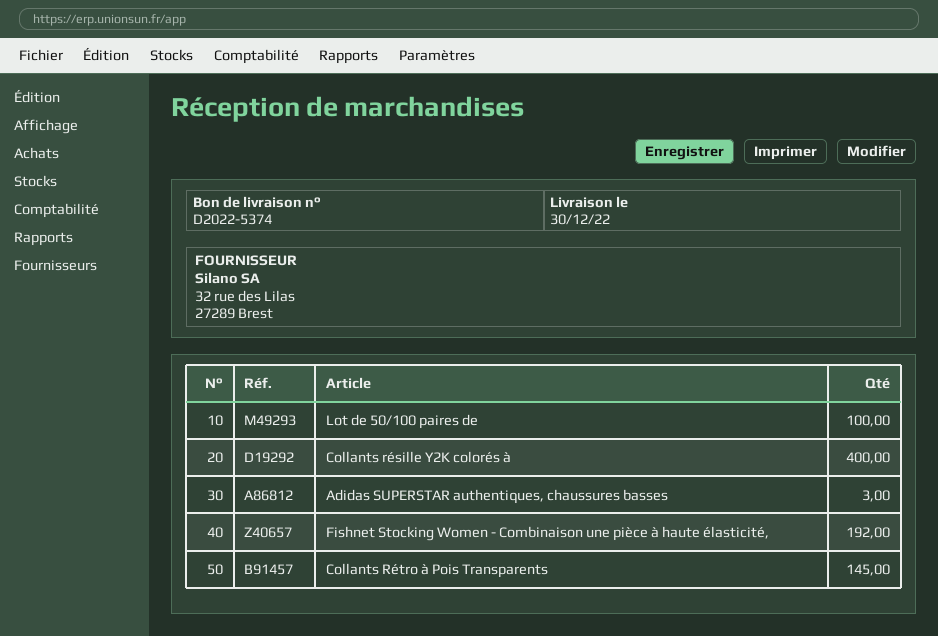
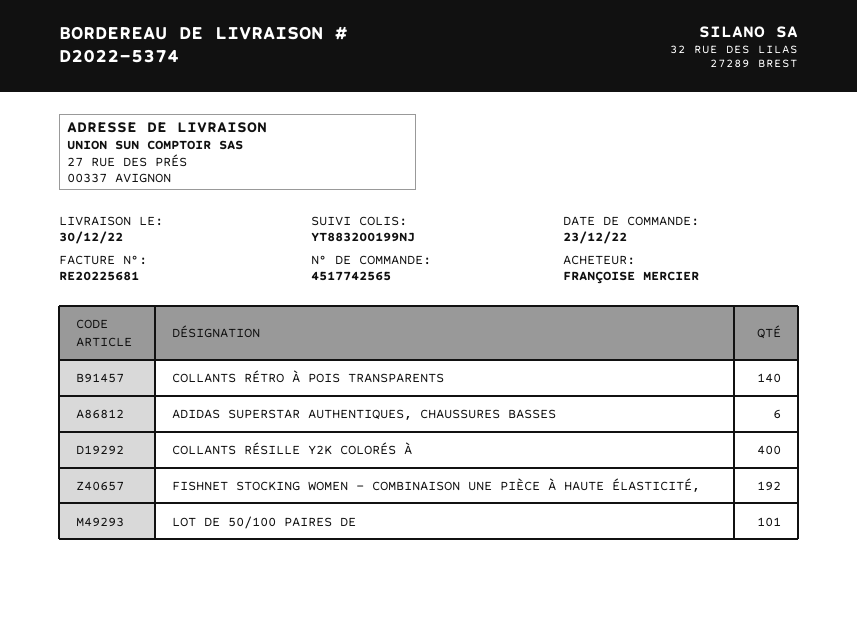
Lot de 50/100 paires de: 100 -> 101
Adidas SUPERSTAR authentiques, chaussures basses: 3 -> 6
Collants Rétro à Pois Transparents: 145 -> 140

